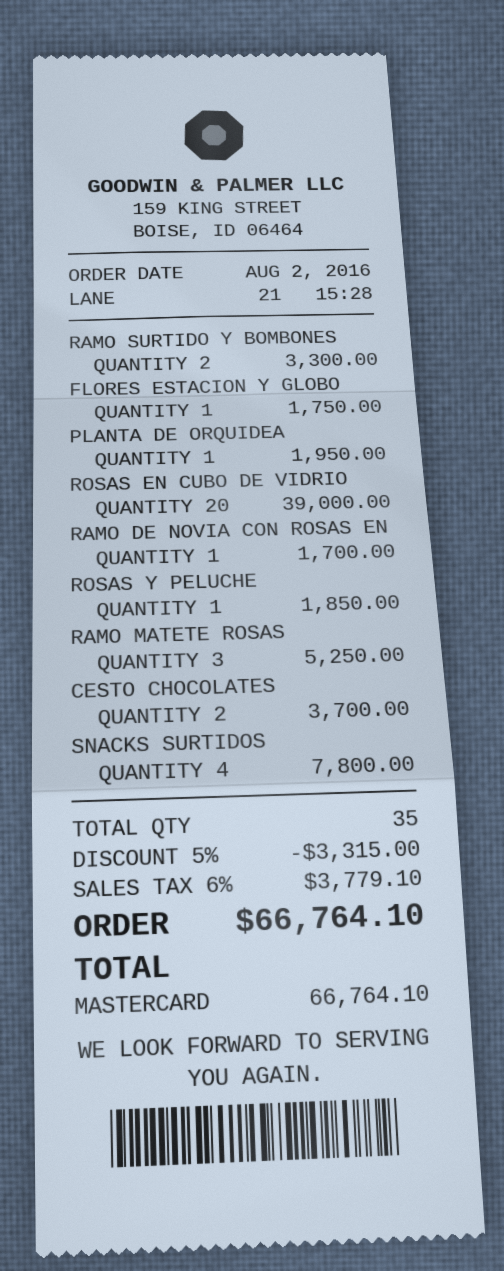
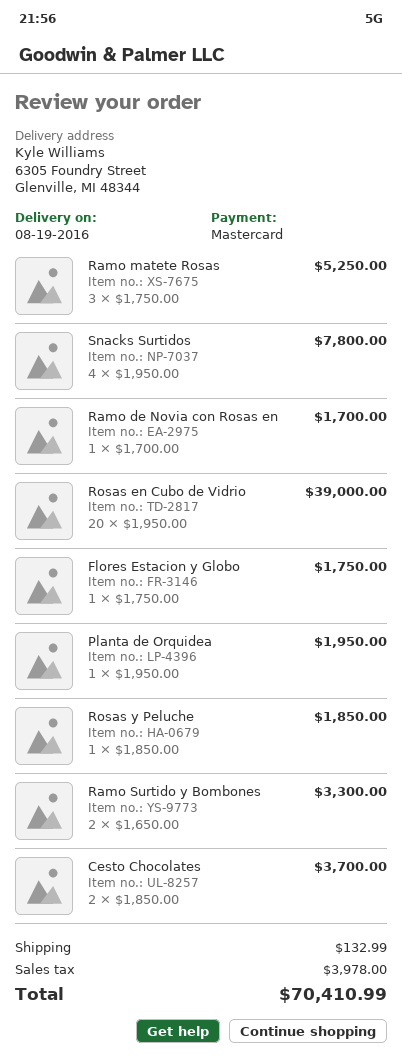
discount: 5% = 3315.00 -> none
shipping: none -> 132.99
tax: 3779.10 -> 3978.00
total: 66764.10 -> 70410.99

